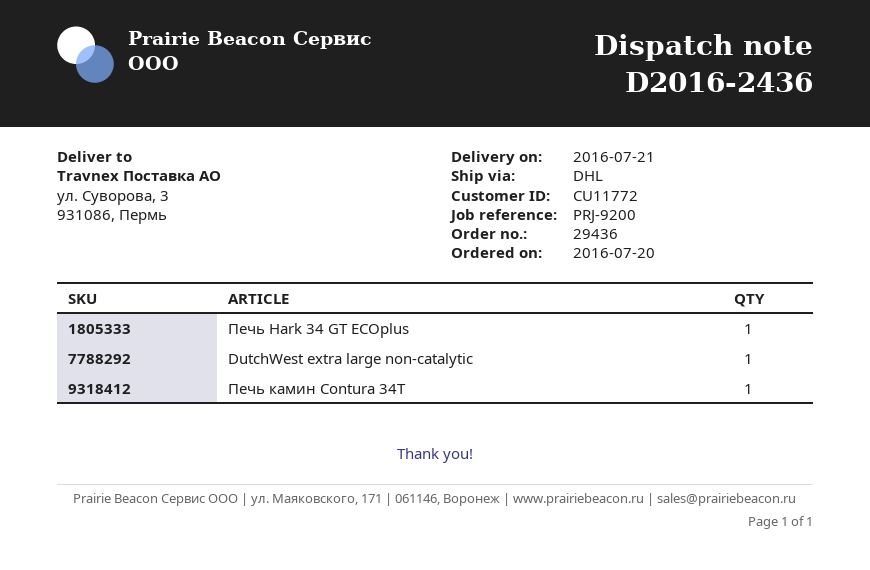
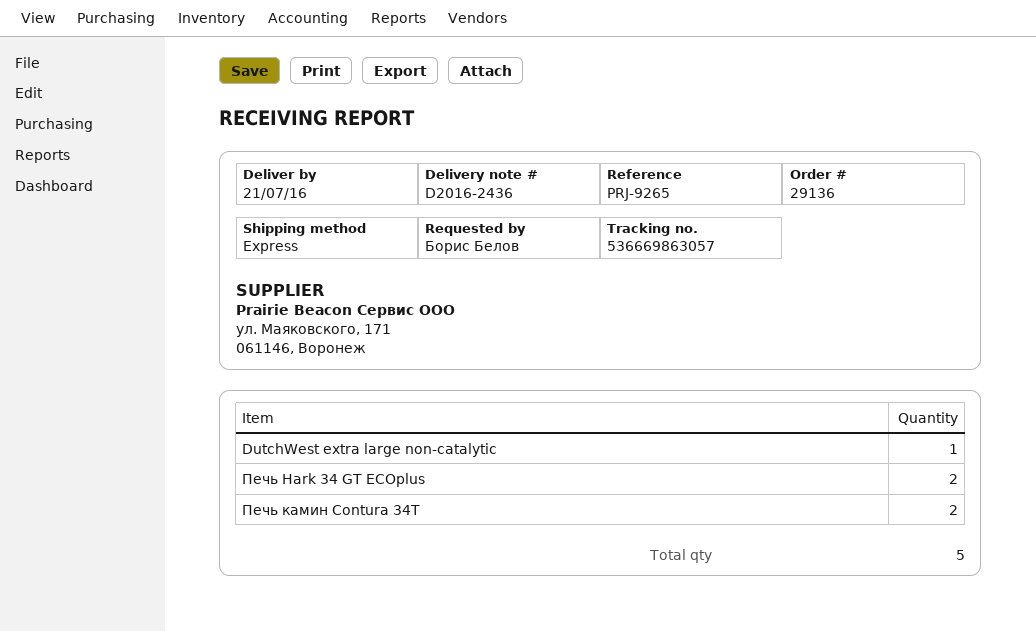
order number: 29436 -> 29136
reference: PRJ-9200 -> PRJ-9265
shipping method: DHL -> express
Печь Hark 34 GT ECOplus: 1 -> 2
Печь камин Contura 34T: 1 -> 2

